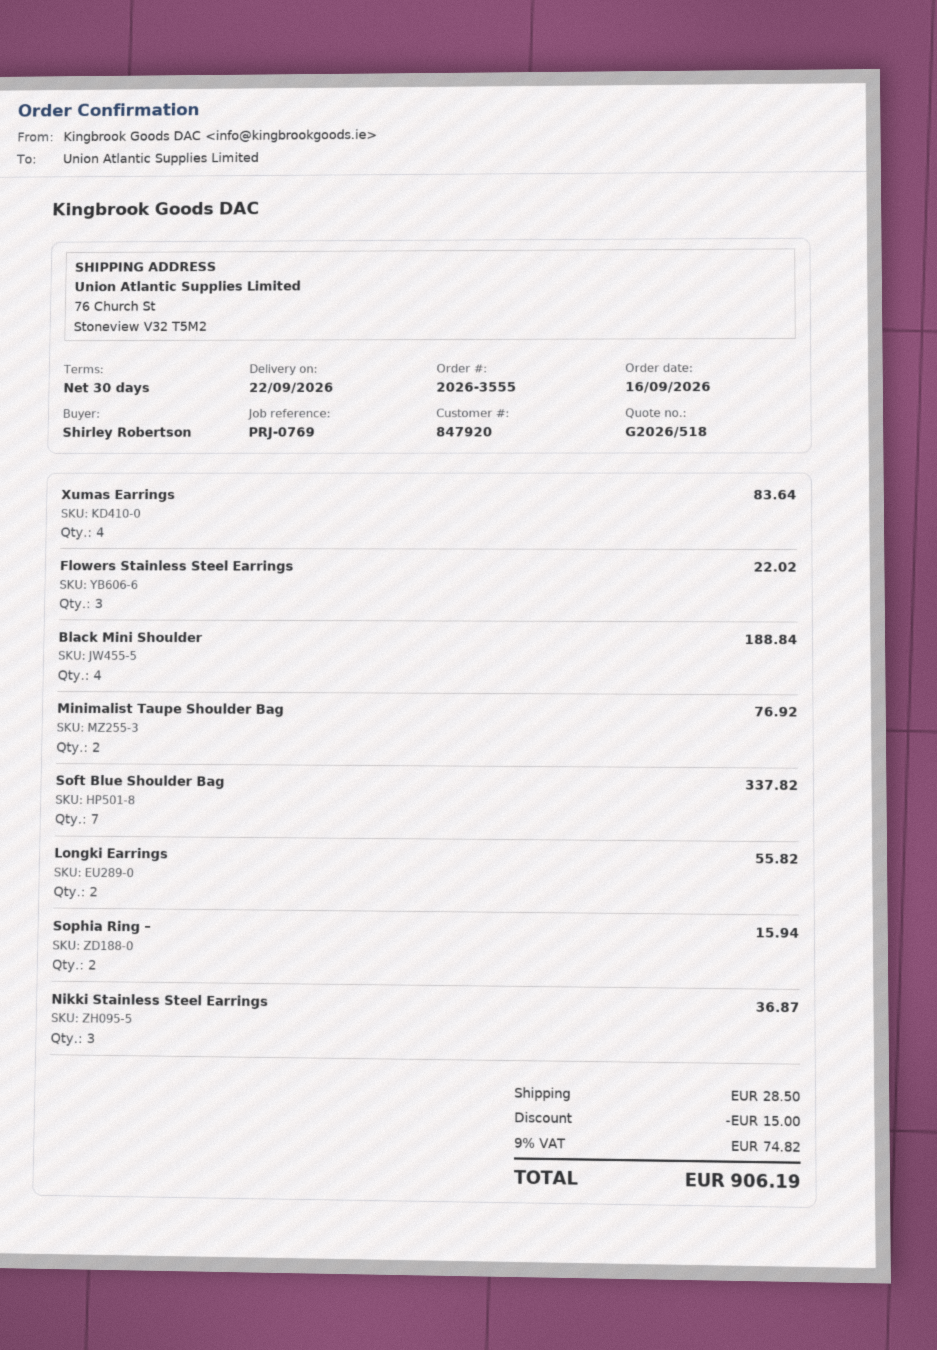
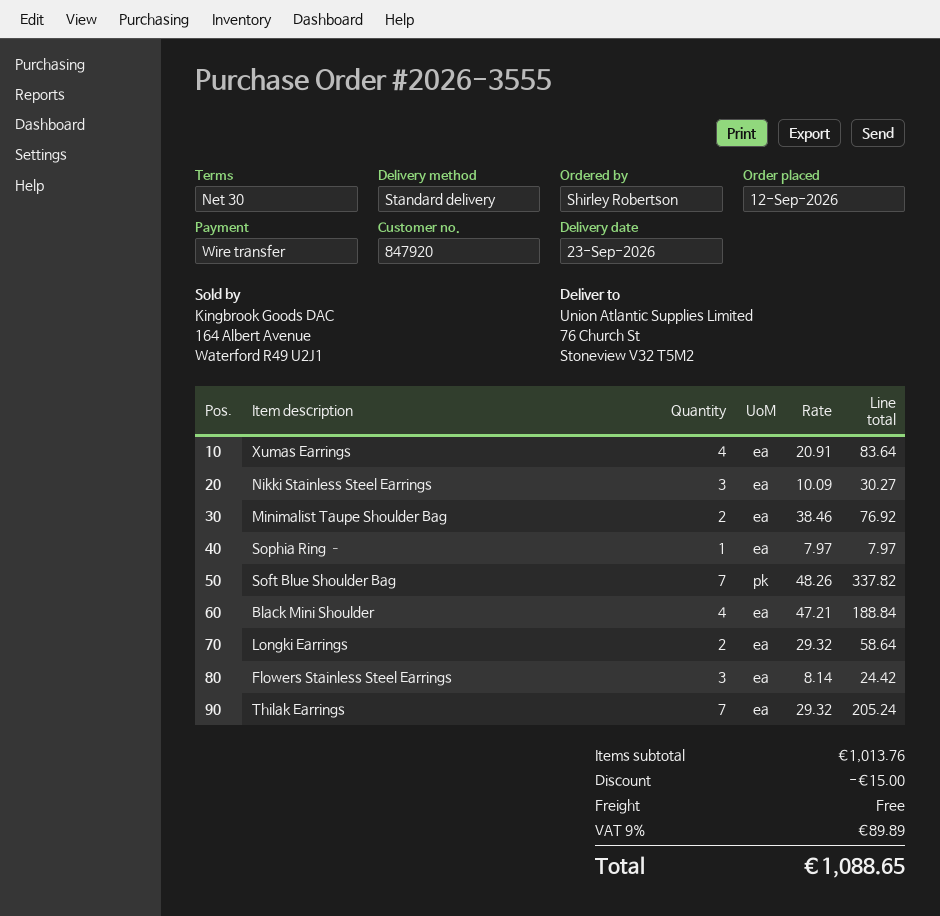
order date: 2026-09-16 -> 2026-09-12
delivery date: 2026-09-22 -> 2026-09-23
Flowers Stainless Steel Earrings: 3 for 22.02 -> 3 for 24.42
Longki Earrings: 2 for 55.82 -> 2 for 58.64
Sophia Ring –: 2 for 15.94 -> 1 for 7.97
Nikki Stainless Steel Earrings: 3 for 36.87 -> 3 for 30.27
Thilak Earrings: none -> 7 for 205.24
shipping: 28.50 -> 0.00
tax: 9% = 74.82 -> 9% = 89.89
total: 906.19 -> 1088.65

